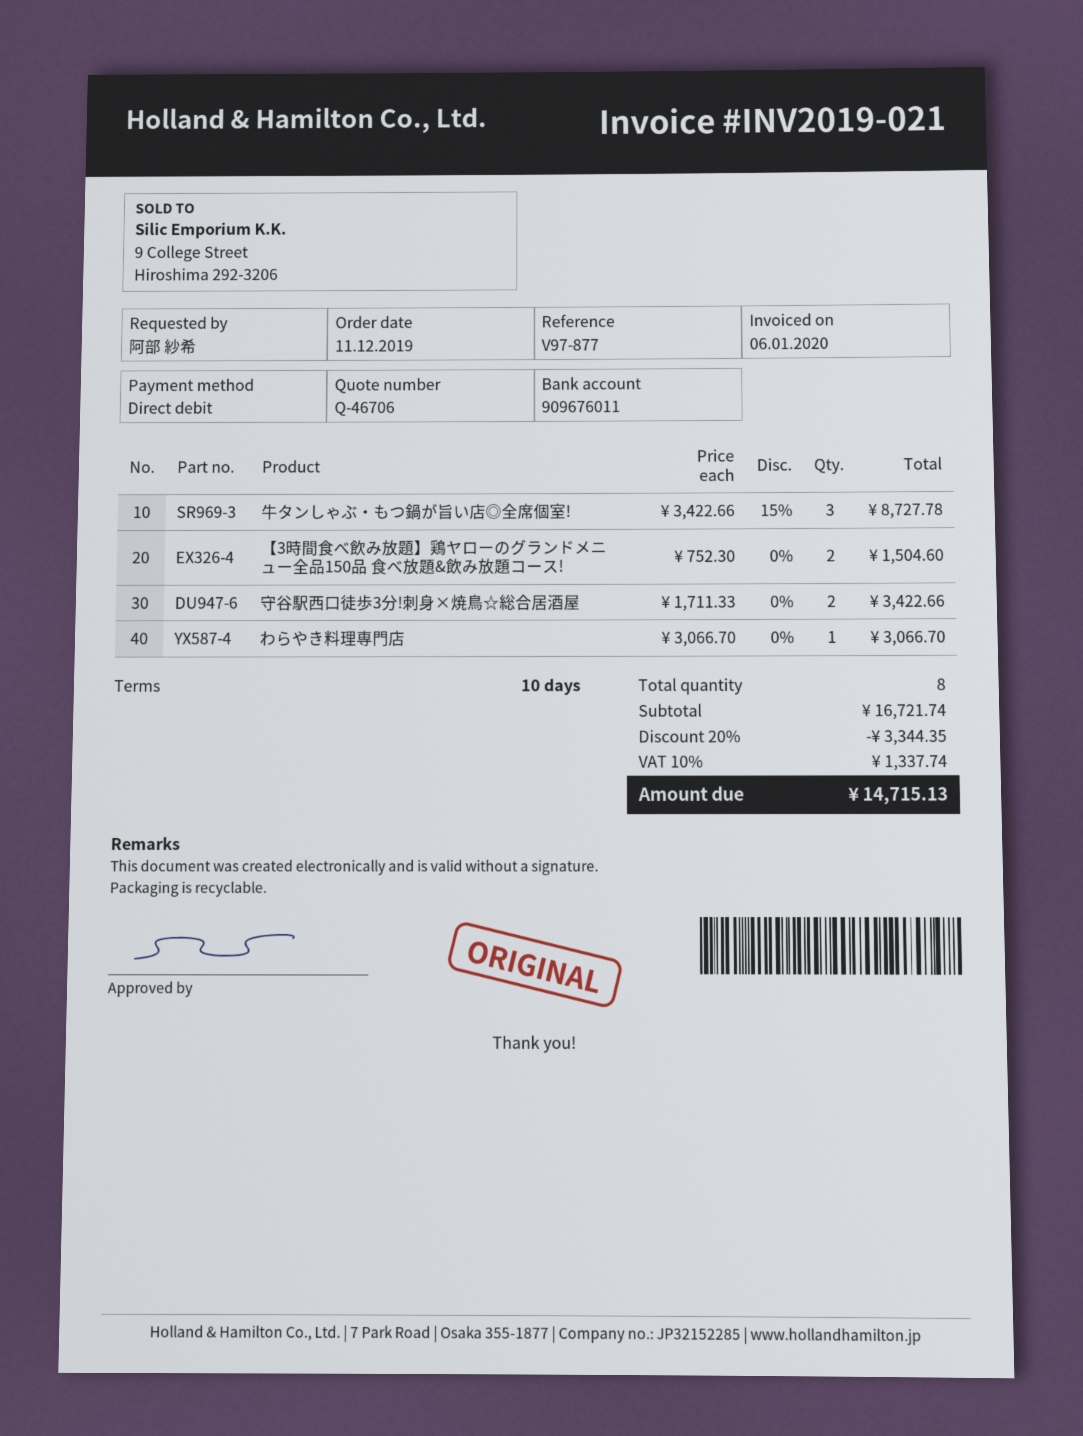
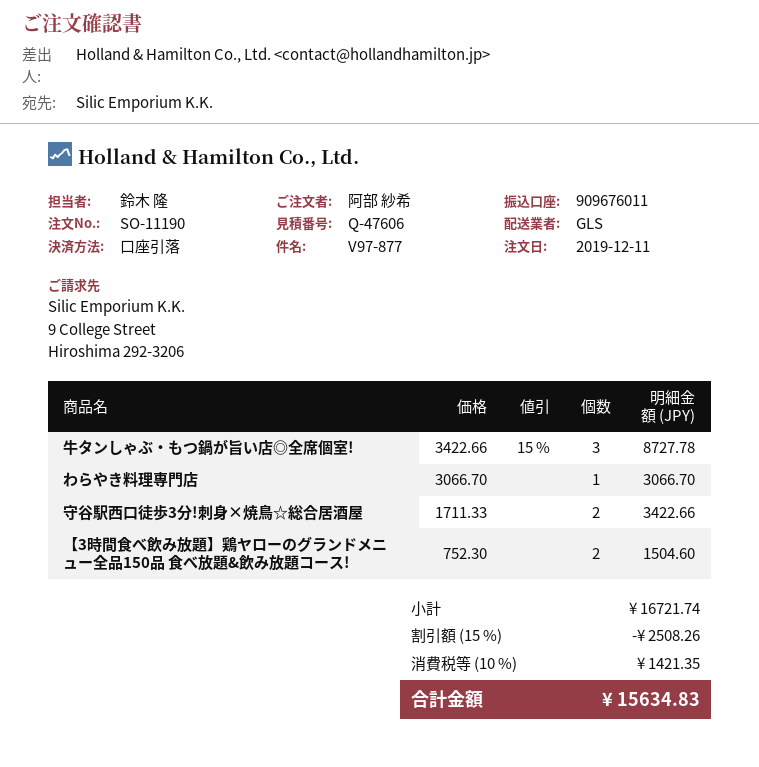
quote number: Q-46706 -> Q-47606
discount: 20% = 3344.35 -> 15% = 2508.26
tax: 10% = 1337.74 -> 10% = 1421.35
total: 14715.13 -> 15634.83

